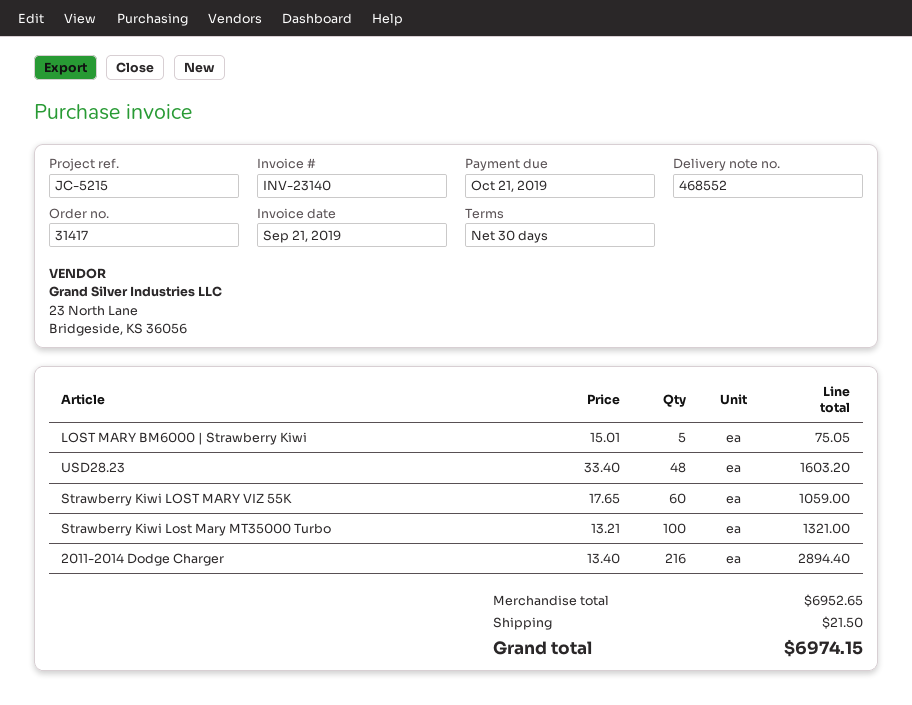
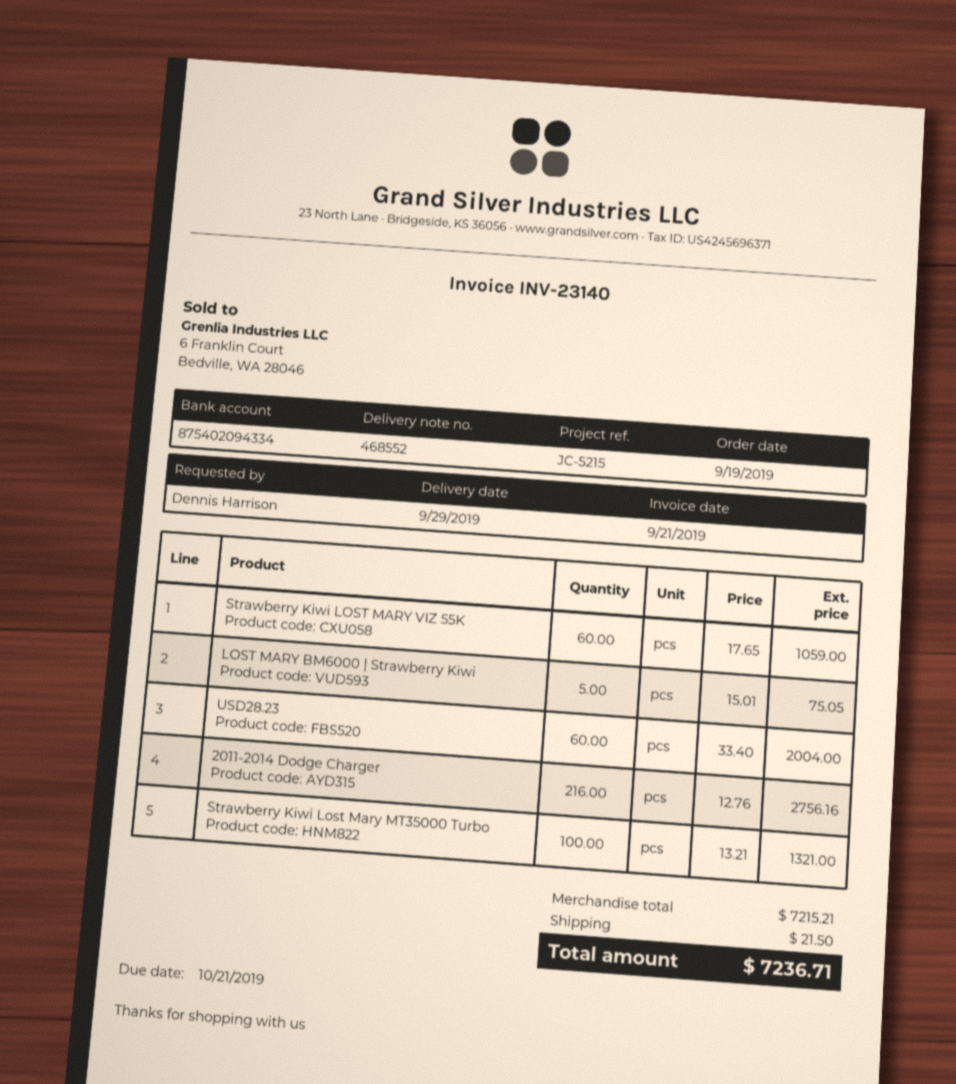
USD28.23: 48 x 33.40 = 1603.20 -> 60 x 33.40 = 2004.00
2011-2014 Dodge Charger: 216 x 13.40 = 2894.40 -> 216 x 12.76 = 2756.16
subtotal: 6952.65 -> 7215.21
total: 6974.15 -> 7236.71

